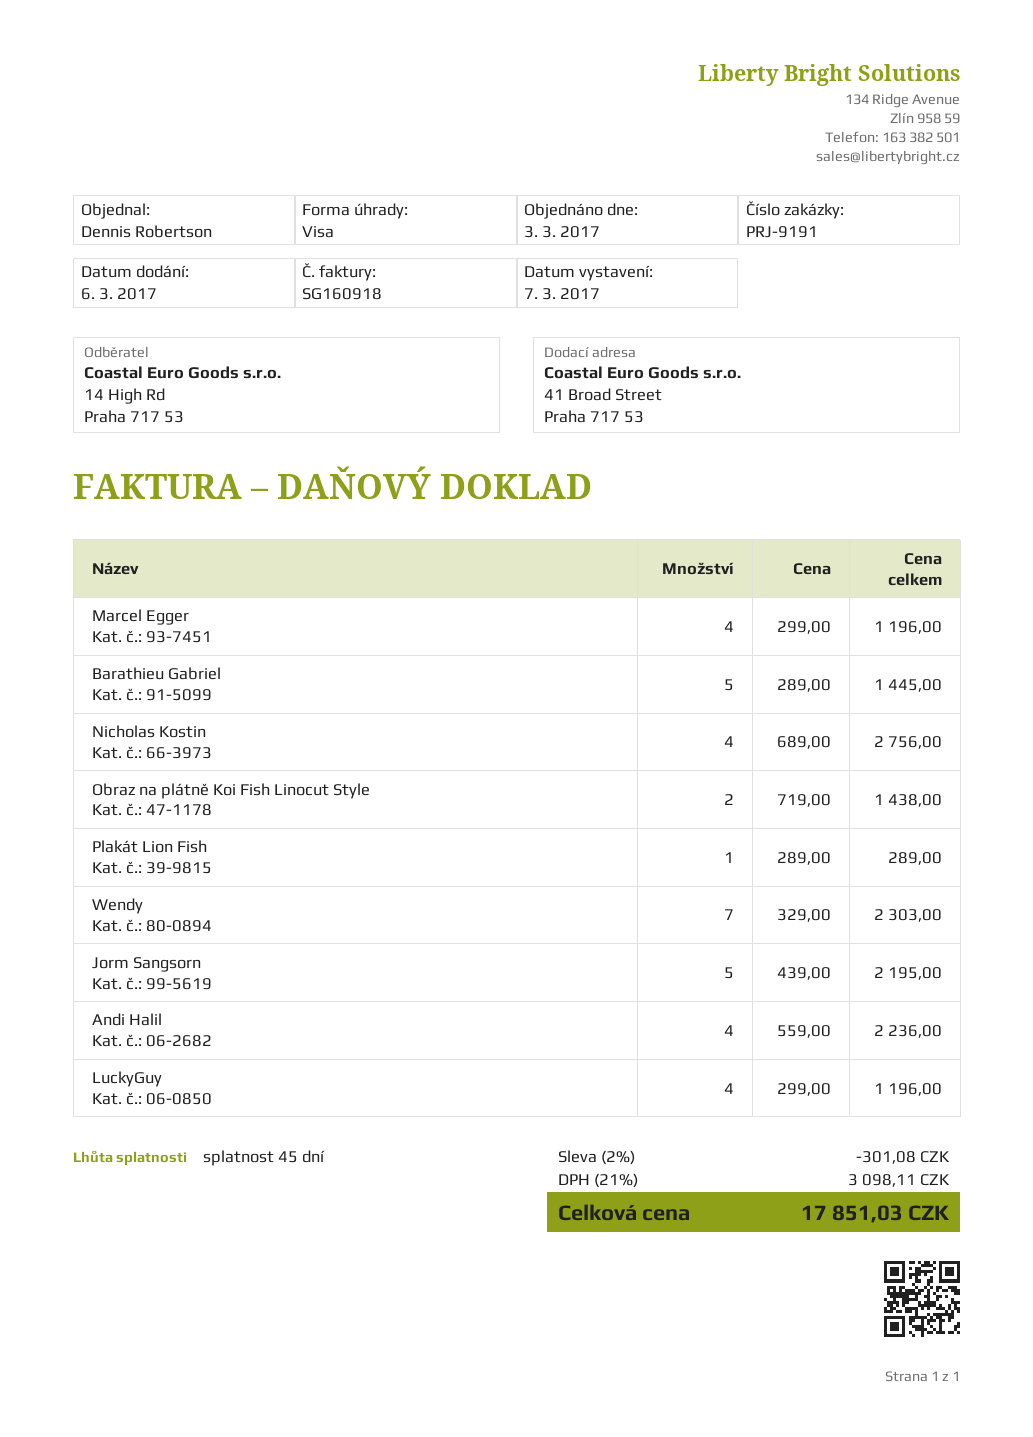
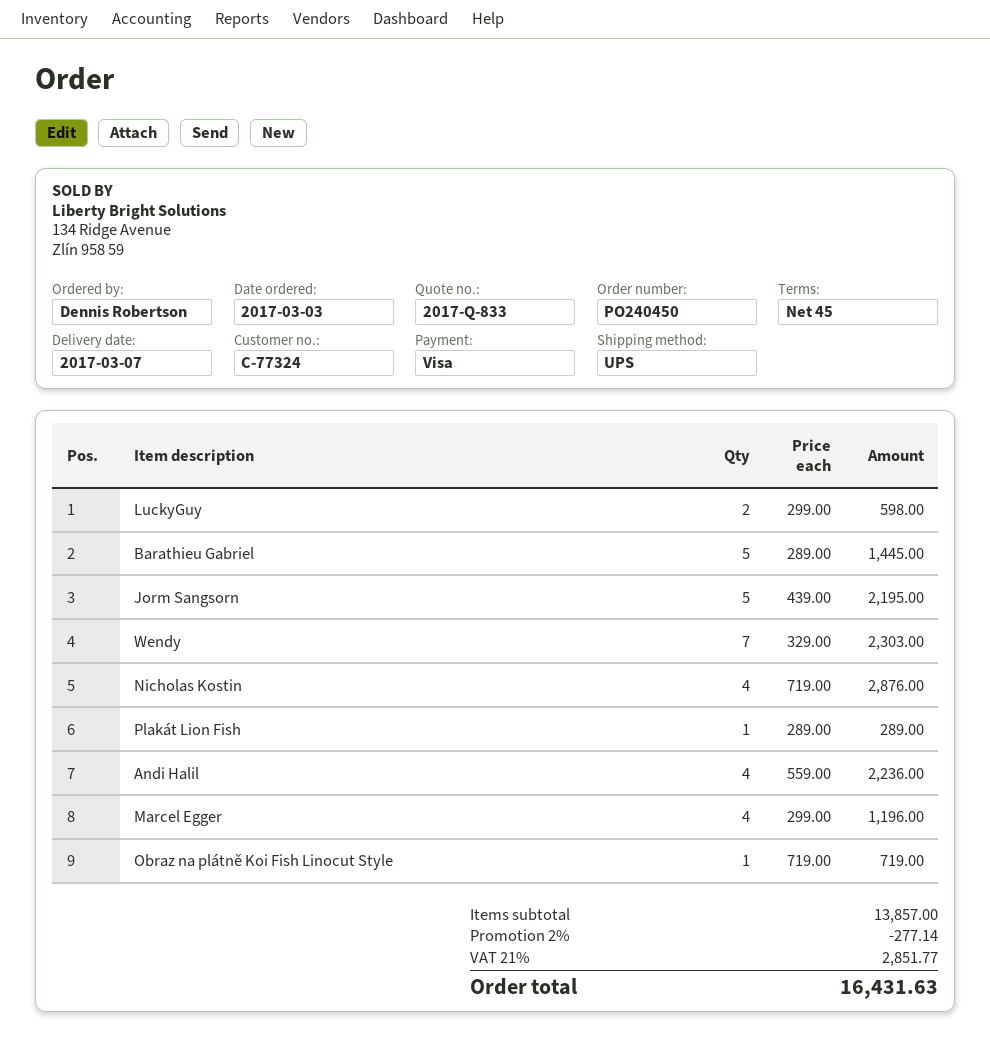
delivery date: 2017-03-06 -> 2017-03-07
Nicholas Kostin: 4 x 689.00 = 2756.00 -> 4 x 719.00 = 2876.00
Obraz na plátně Koi Fish Linocut Style: 2 x 719.00 = 1438.00 -> 1 x 719.00 = 719.00
LuckyGuy: 4 x 299.00 = 1196.00 -> 2 x 299.00 = 598.00
discount: 2% = 301.08 -> 2% = 277.14
tax: 21% = 3098.11 -> 21% = 2851.77
total: 17851.03 -> 16431.63

